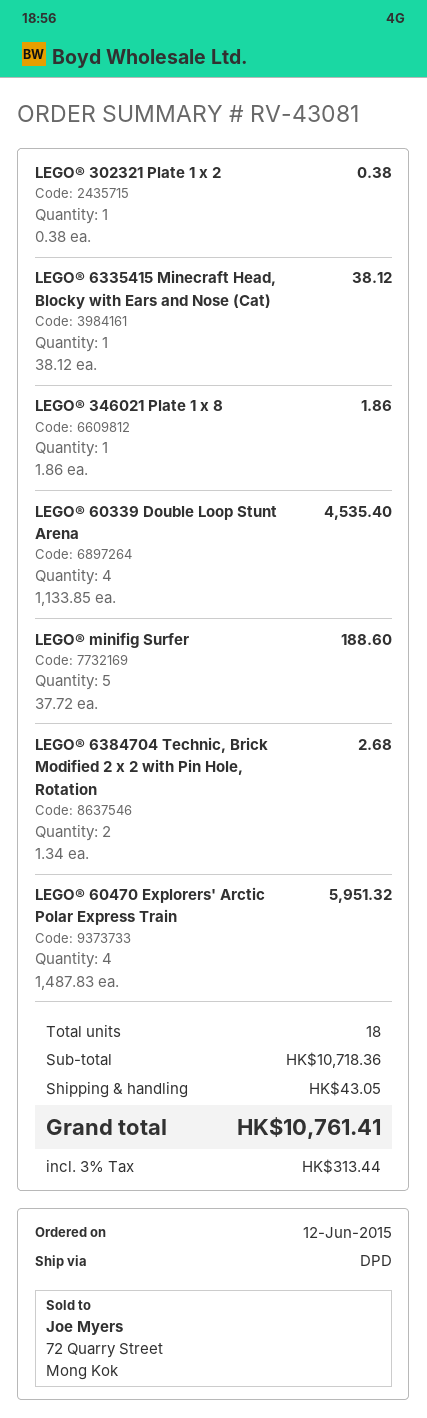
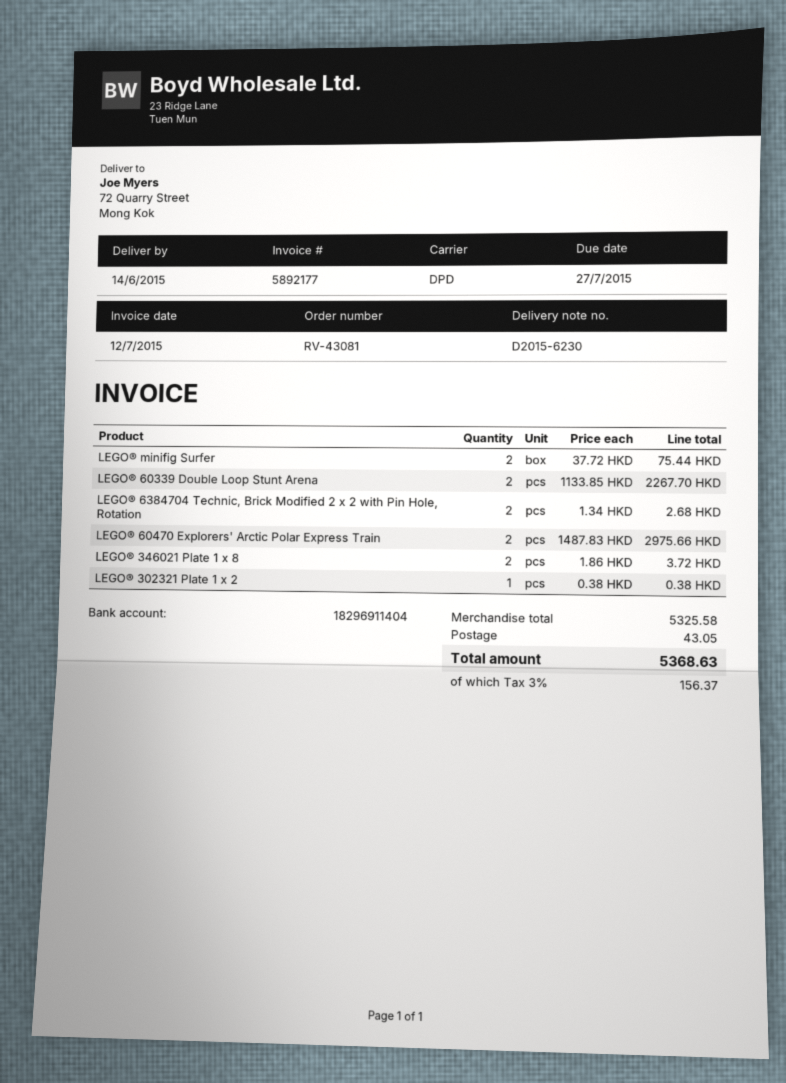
LEGO® 6335415 Minecraft Head, Blocky with Ears and Nose (Cat): 1 x 38.12 = 38.12 -> none
LEGO® 346021 Plate 1 x 8: 1 x 1.86 = 1.86 -> 2 x 1.86 = 3.72
LEGO® 60339 Double Loop Stunt Arena: 4 x 1133.85 = 4535.40 -> 2 x 1133.85 = 2267.70
LEGO® minifig Surfer: 5 x 37.72 = 188.60 -> 2 x 37.72 = 75.44
LEGO® 60470 Explorers' Arctic Polar Express Train: 4 x 1487.83 = 5951.32 -> 2 x 1487.83 = 2975.66
subtotal: 10718.36 -> 5325.58
tax: 3% = 313.44 -> 3% = 156.37
total: 10761.41 -> 5368.63

